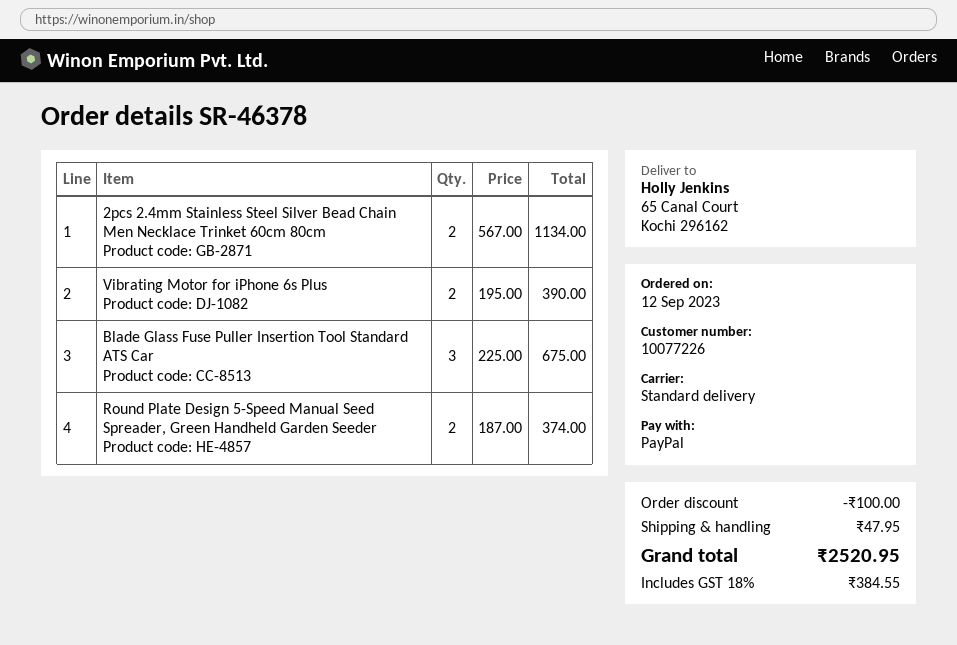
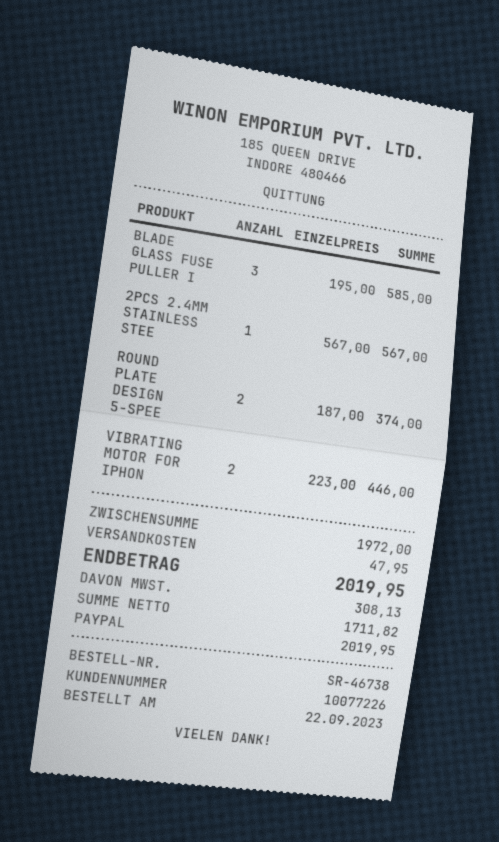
order number: SR-46378 -> SR-46738
order date: 2023-09-12 -> 2023-09-22
2pcs 2.4mm Stainless Steel Silver Bead Chain Men Necklace Trinket 60cm 80cm: 2 x 567.00 = 1134.00 -> 1 x 567.00 = 567.00
Vibrating Motor for iPhone 6s Plus: 2 x 195.00 = 390.00 -> 2 x 223.00 = 446.00
Blade Glass Fuse Puller Insertion Tool Standard ATS Car: 3 x 225.00 = 675.00 -> 3 x 195.00 = 585.00
discount: 100.00 -> none
tax: 384.55 -> 308.13
total: 2520.95 -> 2019.95

